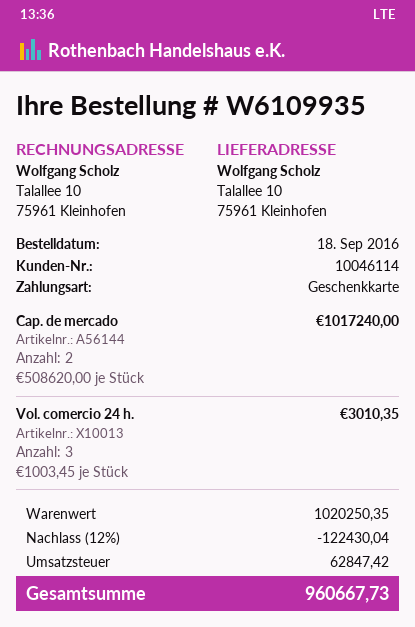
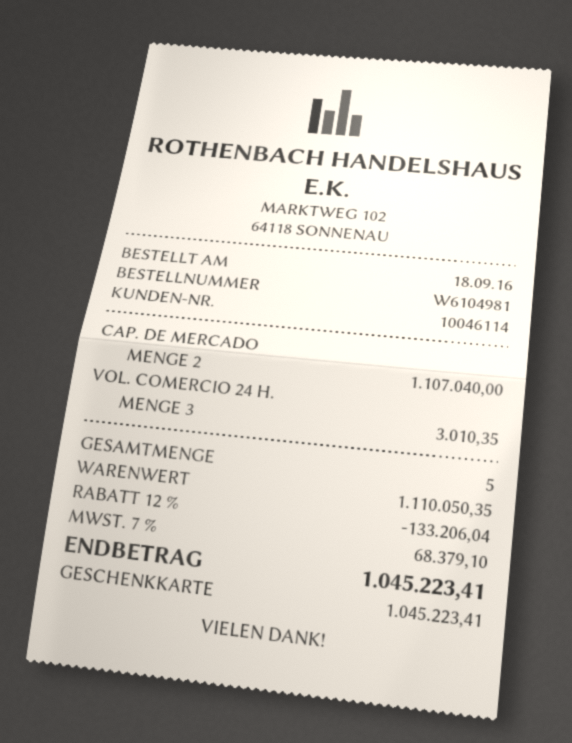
order number: W6109935 -> W6104981
Cap. de mercado: 2 for 1017240.00 -> 2 for 1107040.00
subtotal: 1020250.35 -> 1110050.35
discount: 12% = 122430.04 -> 12% = 133206.04
tax: 62847.42 -> 68379.10
total: 960667.73 -> 1045223.41

